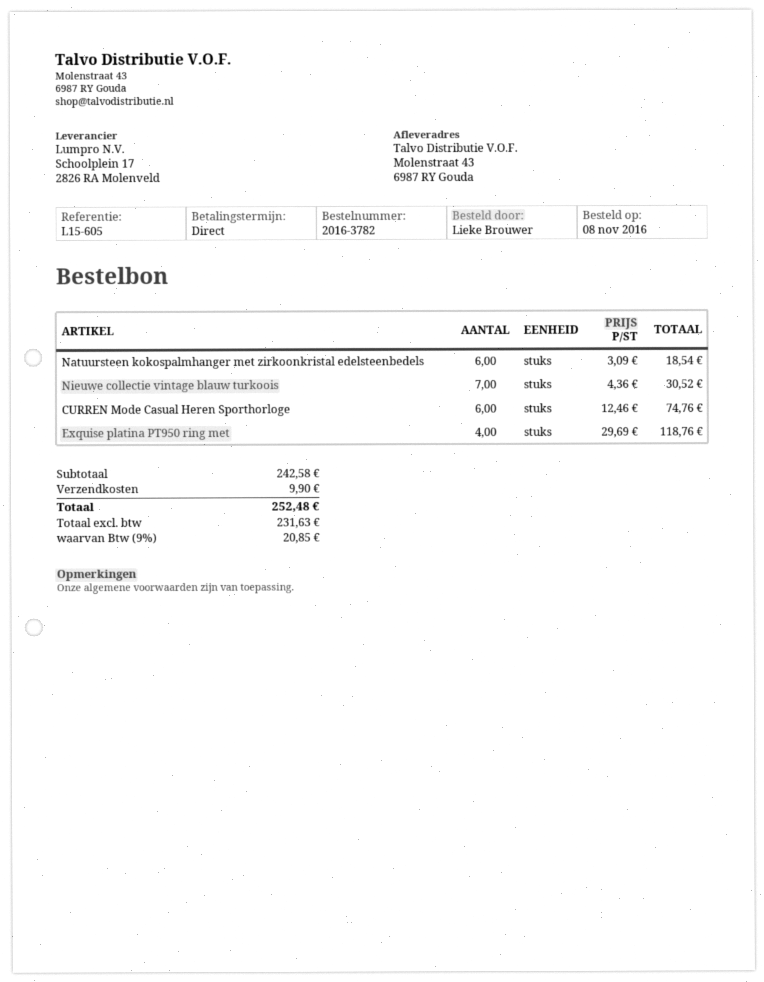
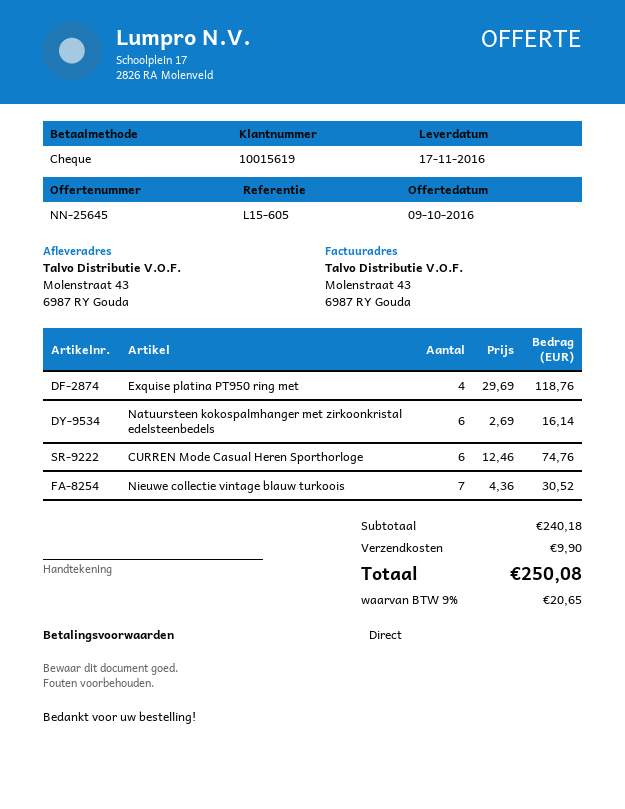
Natuursteen kokospalmhanger met zirkoonkristal edelsteenbedels: 6 x 3.09 = 18.54 -> 6 x 2.69 = 16.14
subtotal: 242.58 -> 240.18
tax: 9% = 20.85 -> 9% = 20.65
total: 252.48 -> 250.08

